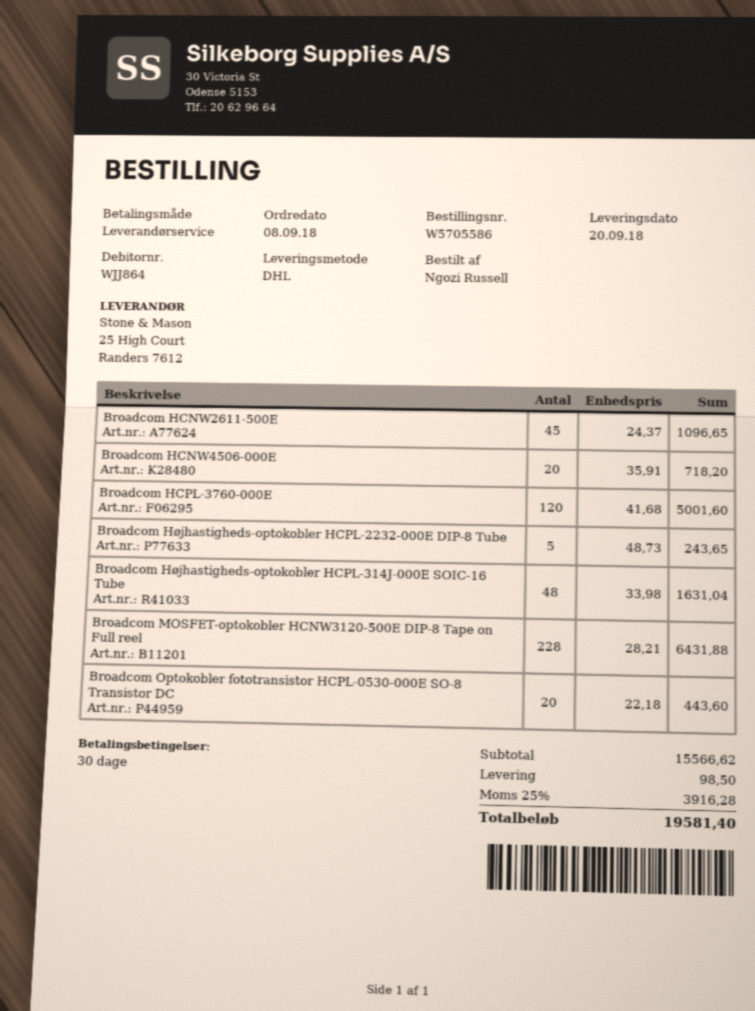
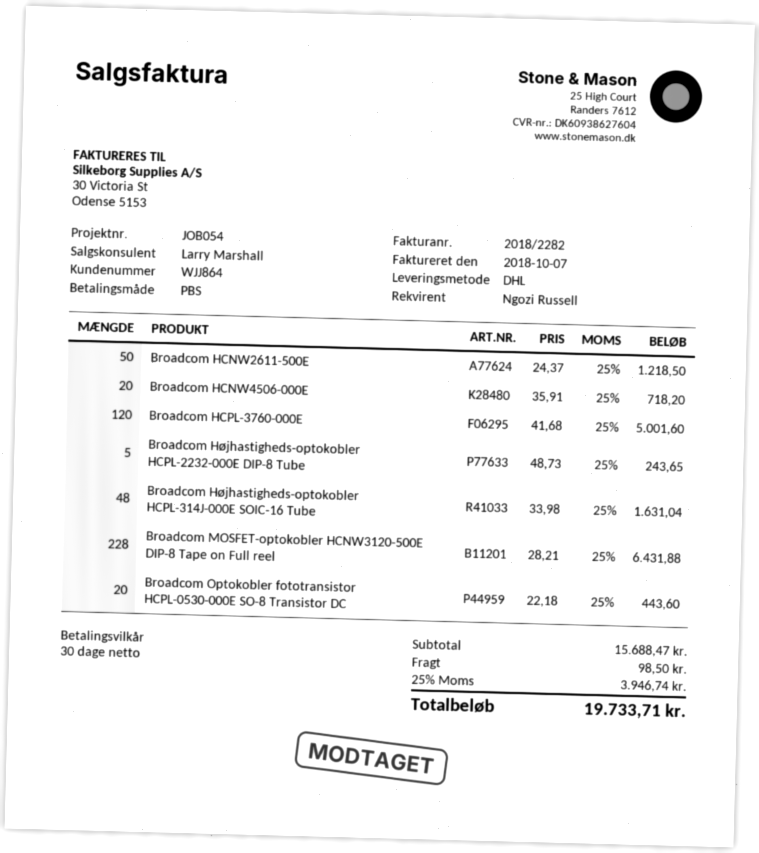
Broadcom HCNW2611-500E: 45 x 24.37 = 1096.65 -> 50 x 24.37 = 1218.50
subtotal: 15566.62 -> 15688.47
tax: 25% = 3916.28 -> 25% = 3946.74
total: 19581.40 -> 19733.71

